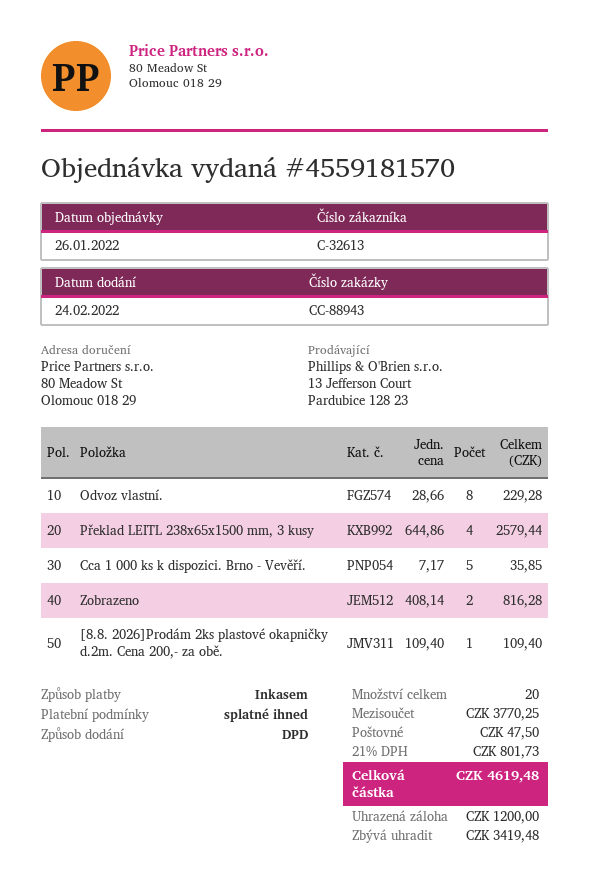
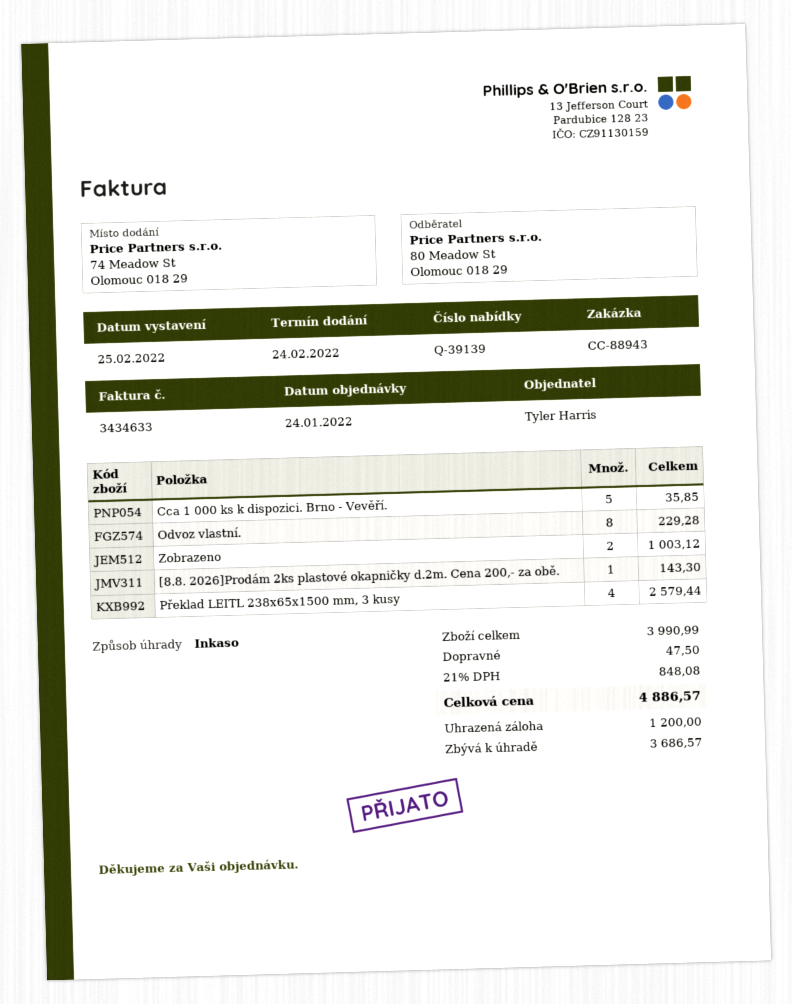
order date: 2022-01-26 -> 2022-01-24
ship to: 80 Meadow St, Olomouc 018 29 -> 74 Meadow St, Olomouc 018 29
Zobrazeno: 2 for 816.28 -> 2 for 1003.12
[8.8. 2026]Prodám 2ks plastové okapničky d.2m. Cena 200,- za obě.: 1 for 109.40 -> 1 for 143.30
subtotal: 3770.25 -> 3990.99
tax: 21% = 801.73 -> 21% = 848.08
total: 4619.48 -> 4886.57
balance: 3419.48 -> 3686.57

